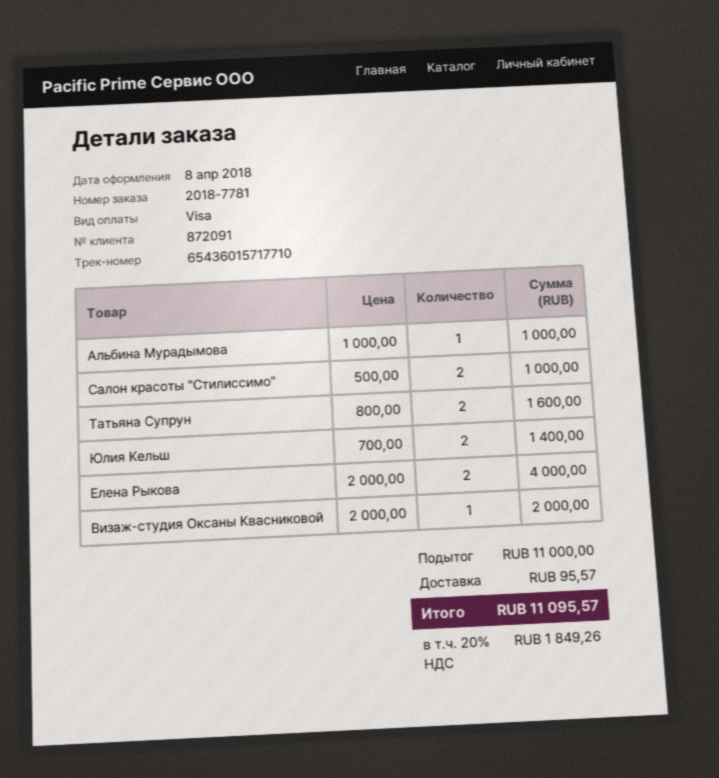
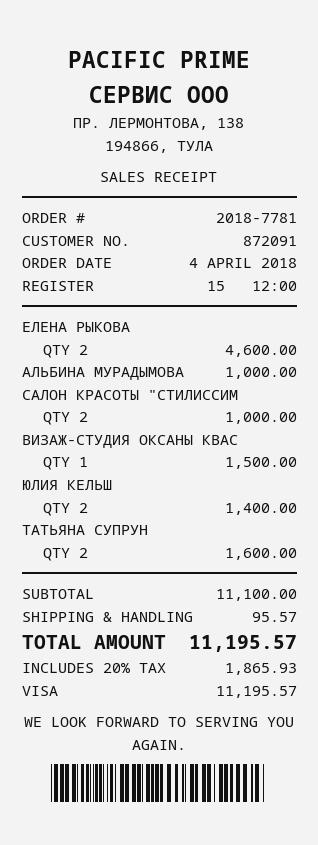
order date: 2018-04-08 -> 2018-04-04
Елена Рыкова: 2 for 4000.00 -> 2 for 4600.00
Визаж-студия Оксаны Квасниковой: 1 for 2000.00 -> 1 for 1500.00
subtotal: 11000.00 -> 11100.00
tax: 20% = 1849.26 -> 20% = 1865.93
total: 11095.57 -> 11195.57

